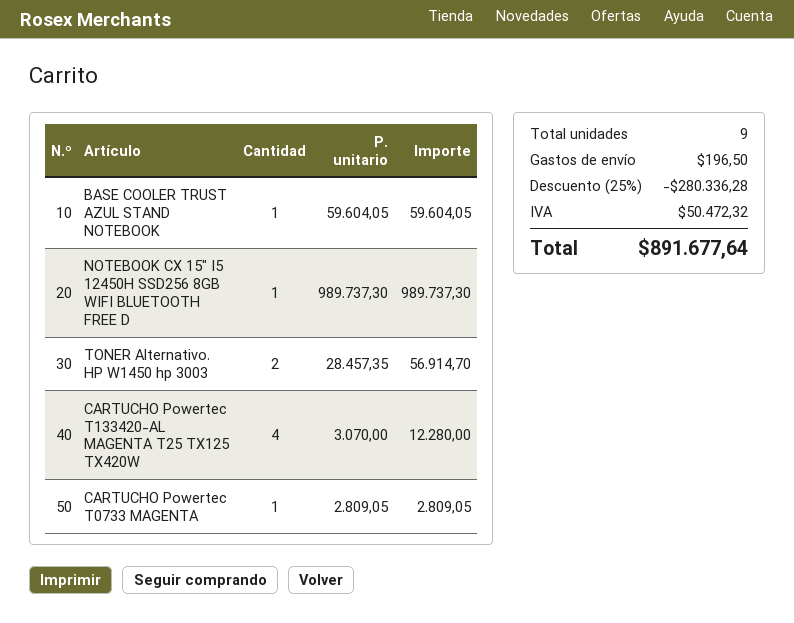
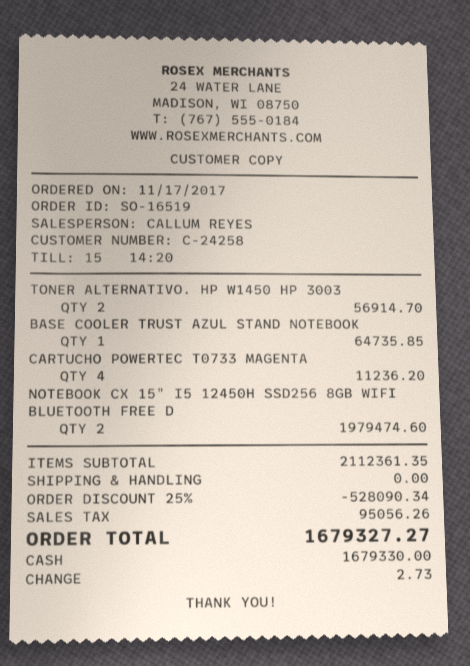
BASE COOLER TRUST AZUL STAND NOTEBOOK: 1 for 59604.05 -> 1 for 64735.85
NOTEBOOK CX 15" I5 12450H SSD256 8GB WIFI BLUETOOTH FREE D: 1 for 989737.30 -> 2 for 1979474.60
CARTUCHO Powertec T133420-AL MAGENTA T25 TX125 TX420W: 4 for 12280.00 -> none
CARTUCHO Powertec T0733 MAGENTA: 1 for 2809.05 -> 4 for 11236.20
discount: 25% = 280336.28 -> 25% = 528090.34
shipping: 196.50 -> 0.00
tax: 50472.32 -> 95056.26
total: 891677.64 -> 1679327.27

